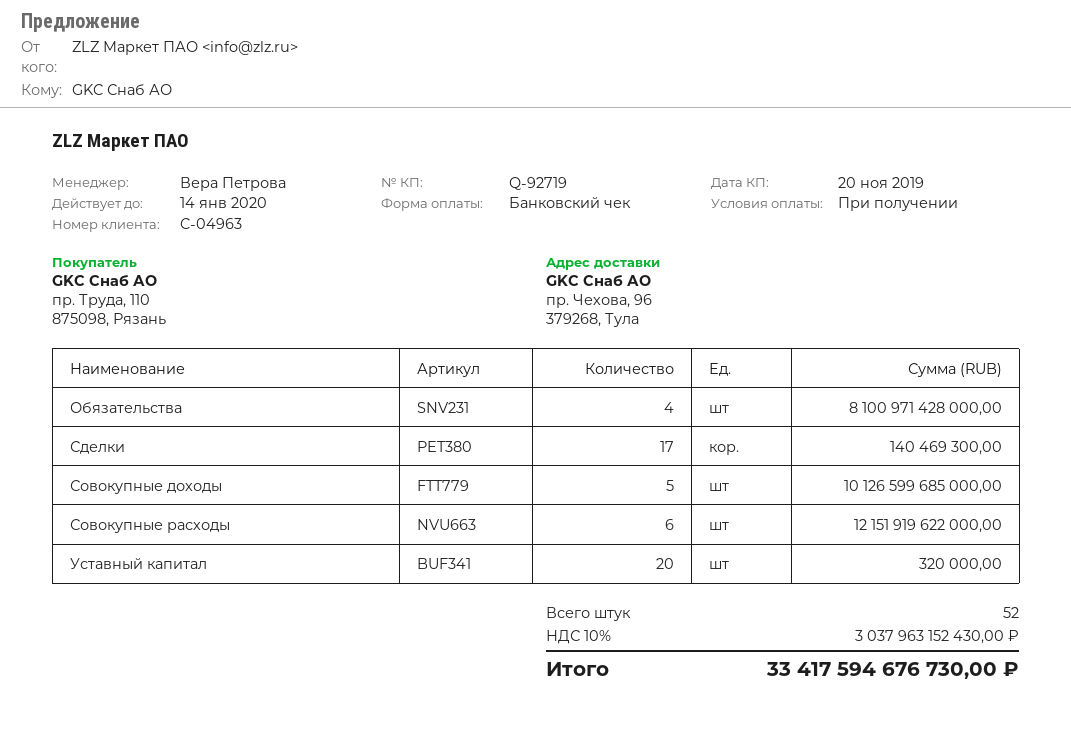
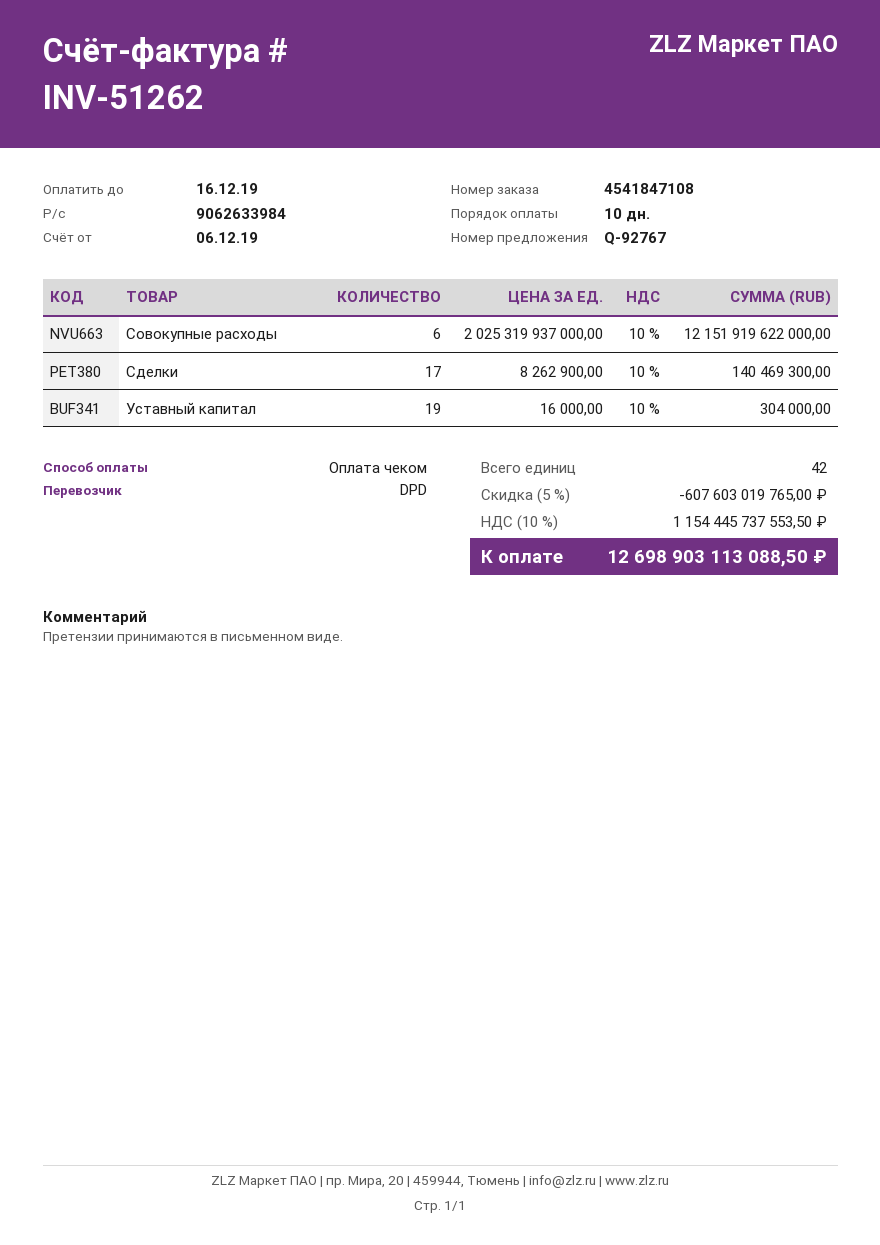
quote number: Q-92719 -> Q-92767
payment terms: on receipt -> 10 days
Обязательства: 4 for 8100971428000.00 -> none
Совокупные доходы: 5 for 10126599685000.00 -> none
Уставный капитал: 20 for 320000.00 -> 19 for 304000.00
total quantity: 52 -> 42
discount: none -> 5% = 607603019765.00
tax: 10% = 3037963152430.00 -> 10% = 1154445737553.50
total: 33417594676730.00 -> 12698903113088.50

